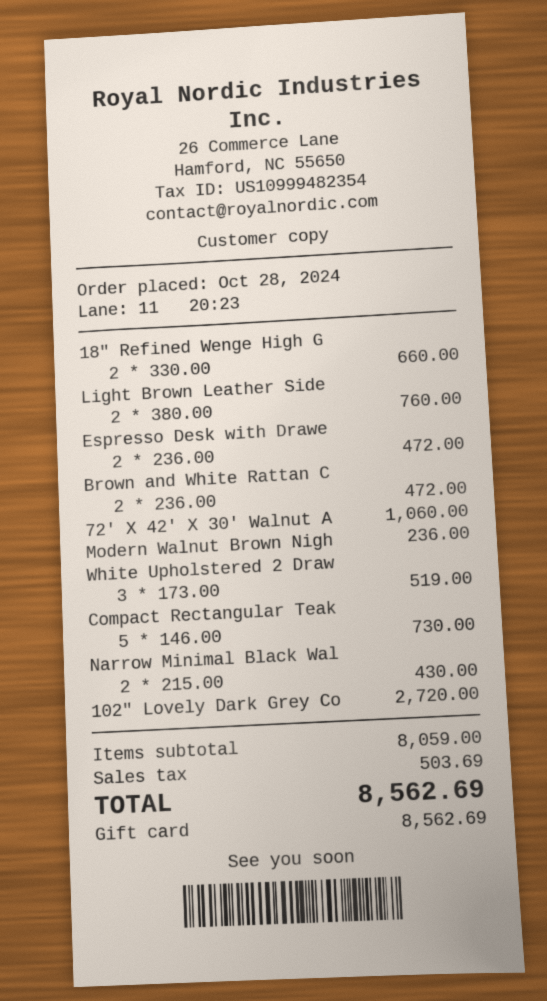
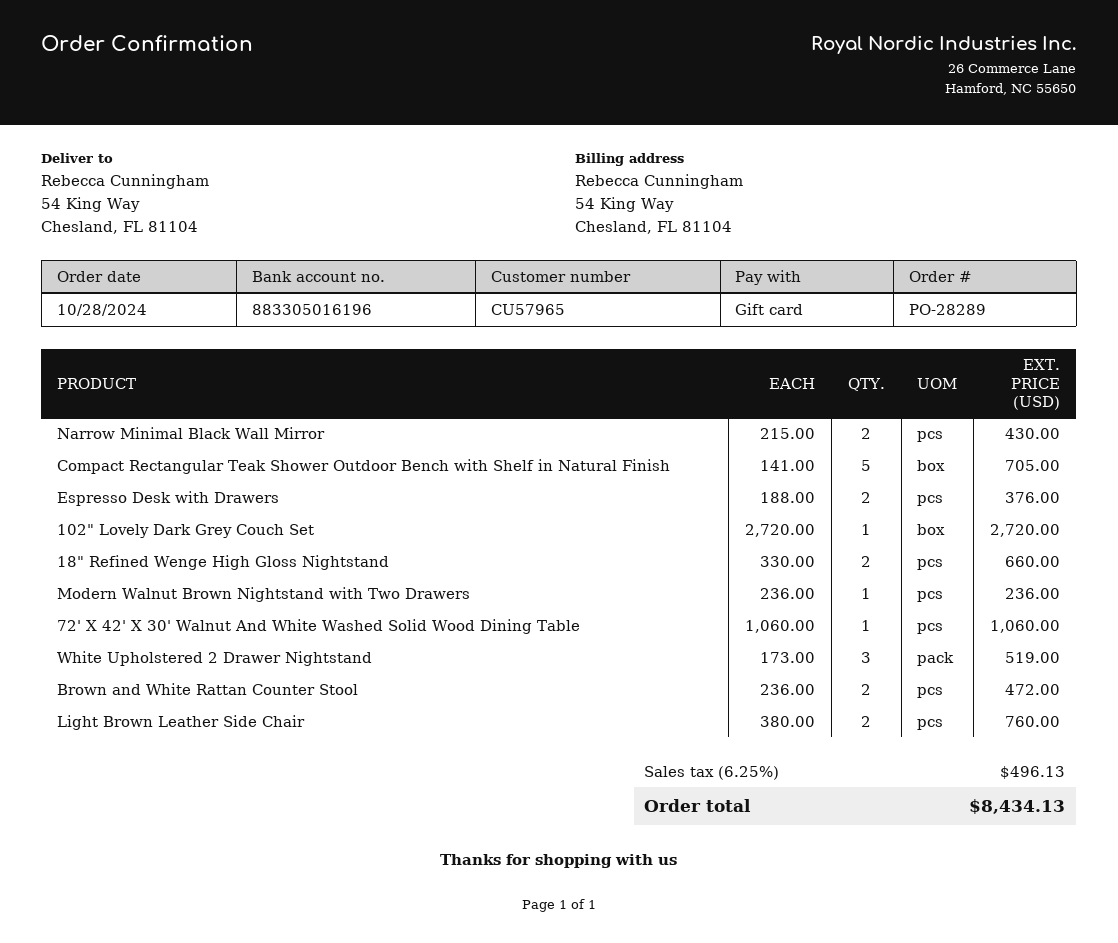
Espresso Desk with Drawe: 2 x 236.00 = 472.00 -> 2 x 188.00 = 376.00
Compact Rectangular Teak: 5 x 146.00 = 730.00 -> 5 x 141.00 = 705.00
tax: 503.69 -> 496.13
total: 8562.69 -> 8434.13

